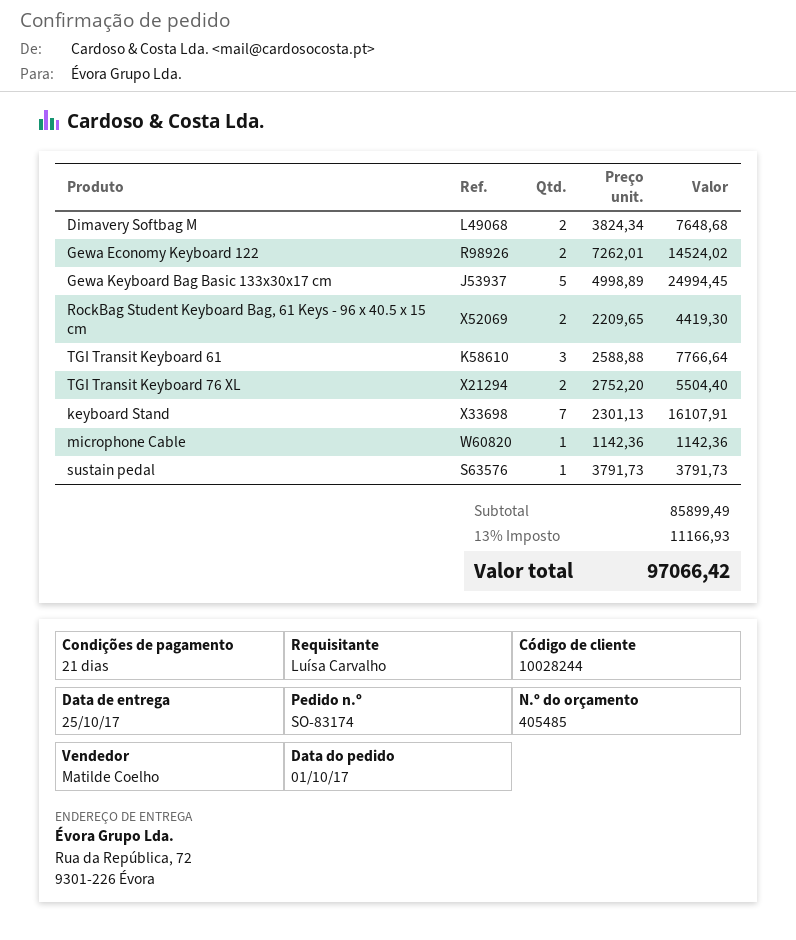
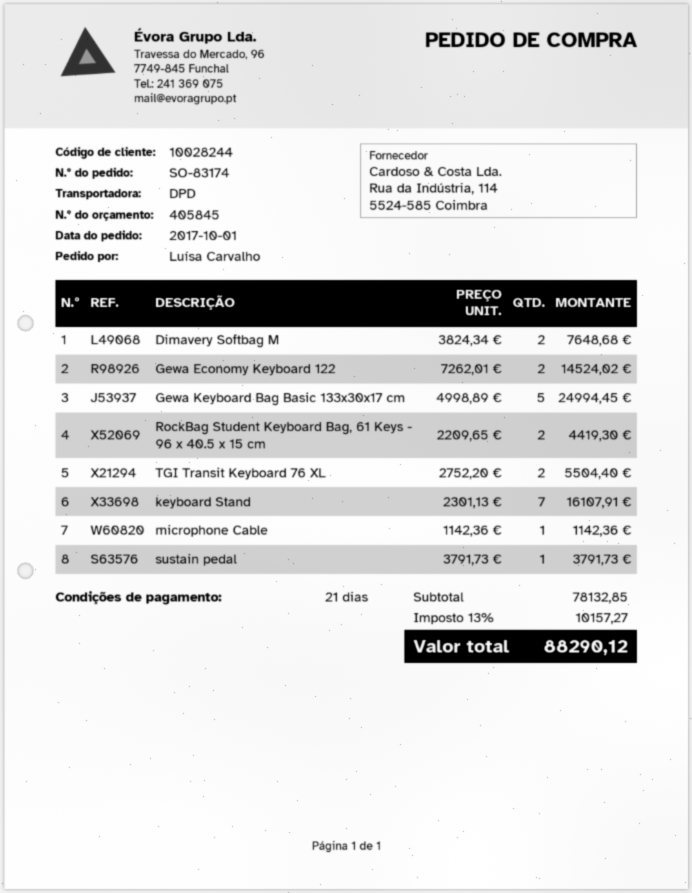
quote number: 405485 -> 405845
TGI Transit Keyboard 61: 3 x 2588.88 = 7766.64 -> none
subtotal: 85899.49 -> 78132.85
tax: 13% = 11166.93 -> 13% = 10157.27
total: 97066.42 -> 88290.12

